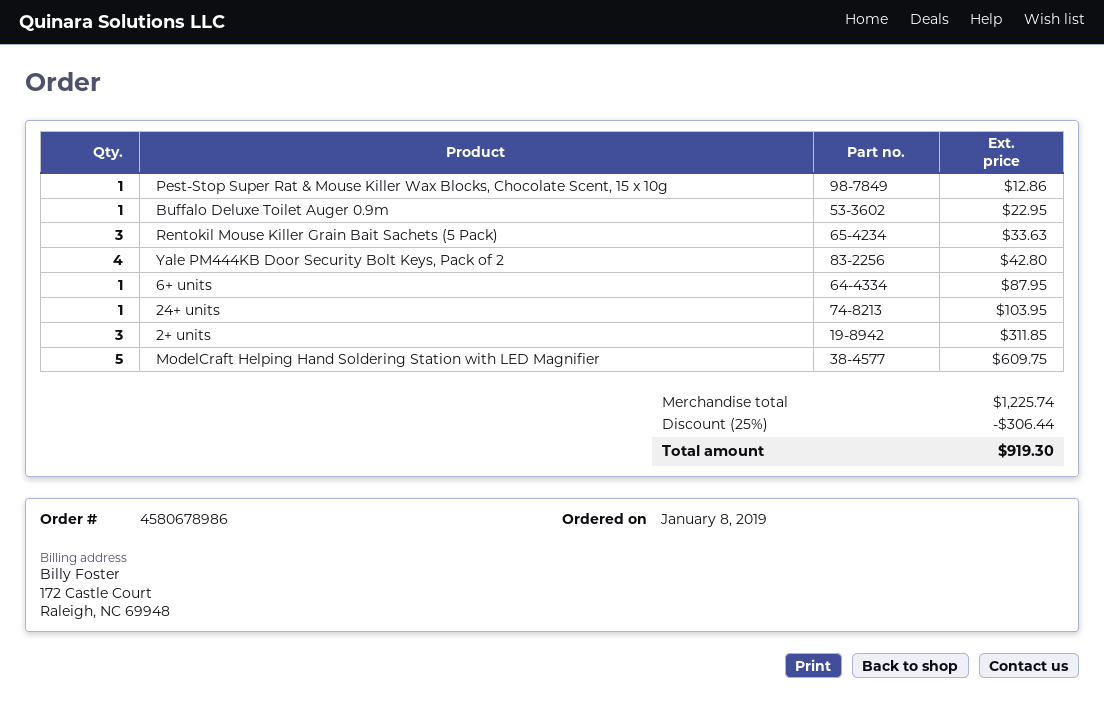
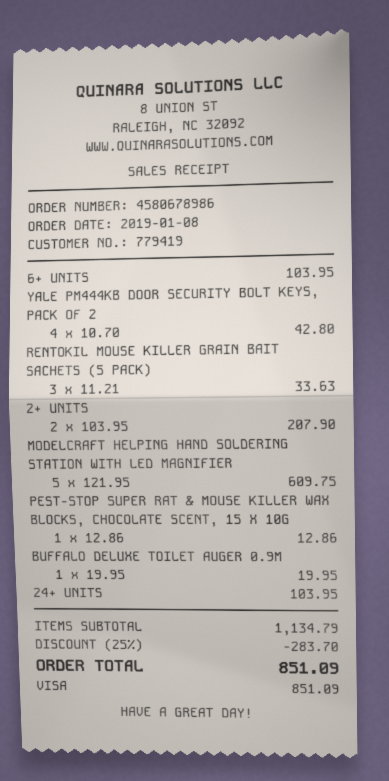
Buffalo Deluxe Toilet Auger 0.9m: 1 for 22.95 -> 1 for 19.95
6+ units: 1 for 87.95 -> 1 for 103.95
2+ units: 3 for 311.85 -> 2 for 207.90
subtotal: 1225.74 -> 1134.79
discount: 25% = 306.44 -> 25% = 283.70
total: 919.30 -> 851.09

